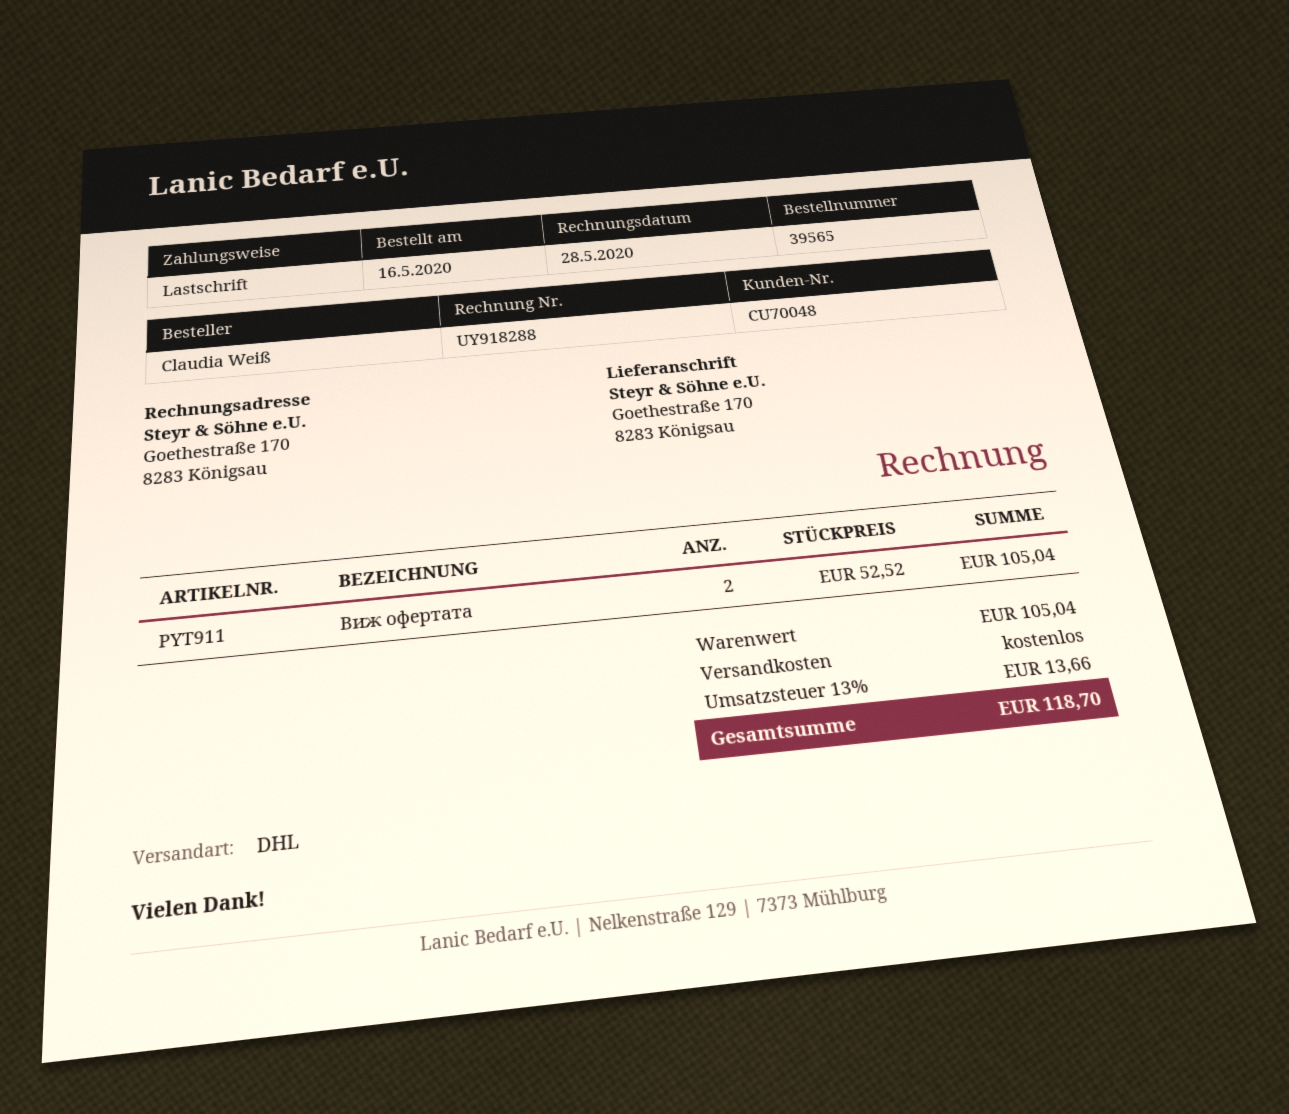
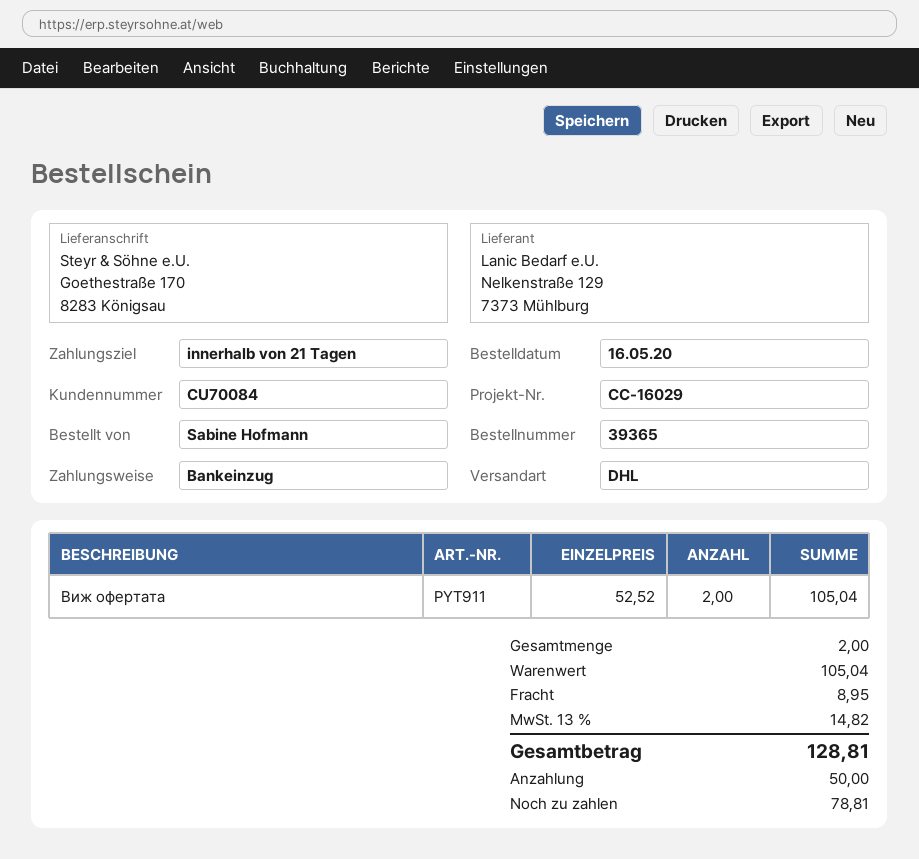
order number: 39565 -> 39365
customer number: CU70048 -> CU70084
ordered by: Claudia Weiß -> Sabine Hofmann
shipping: 0.00 -> 8.95
tax: 13% = 13.66 -> 13% = 14.82
total: 118.70 -> 128.81

